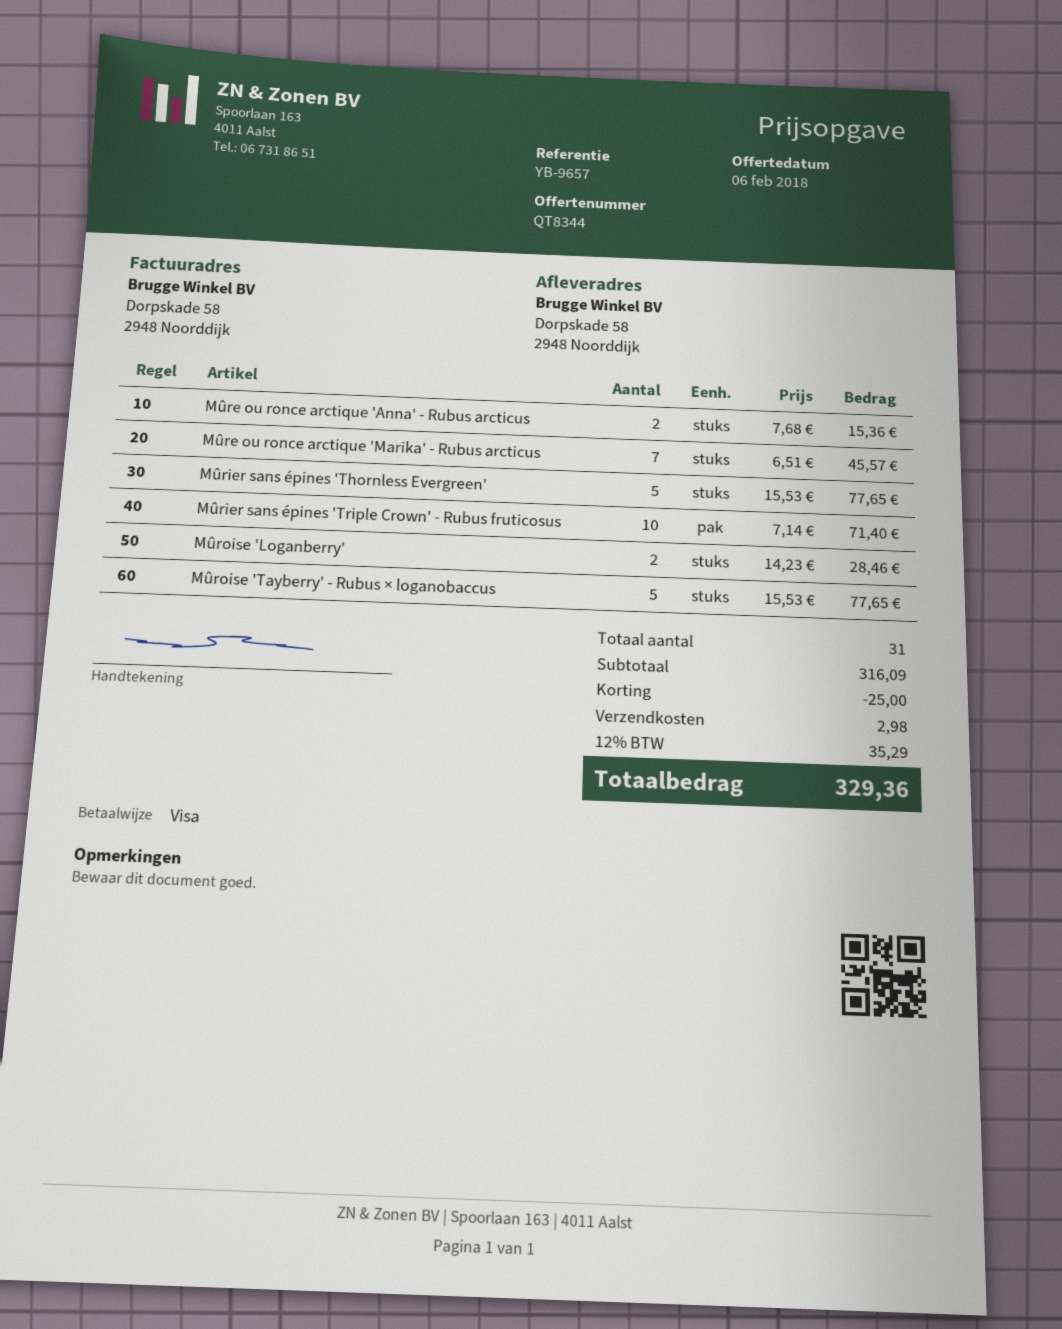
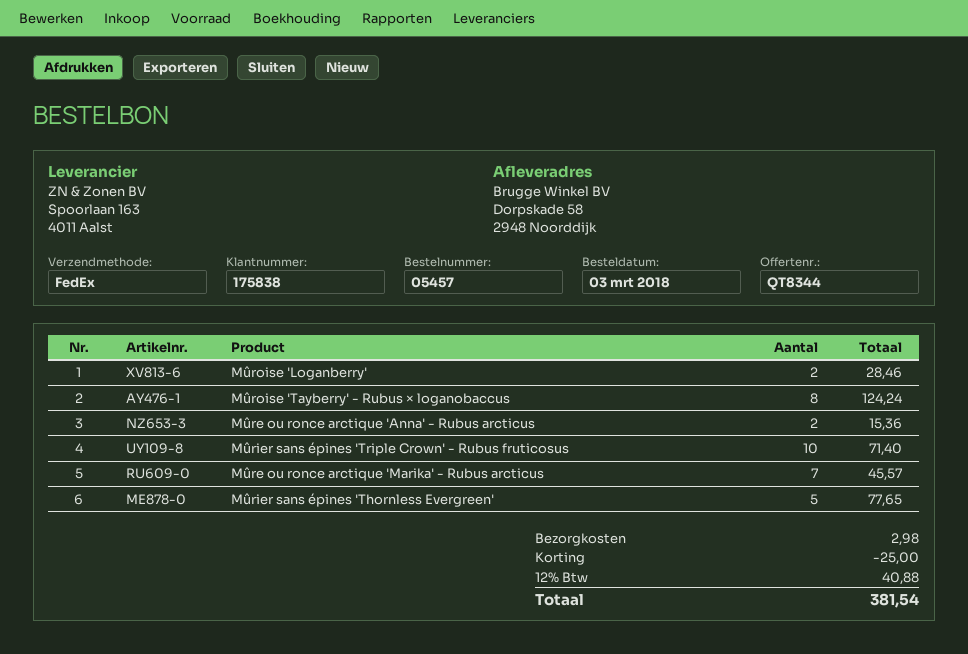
Mûroise 'Tayberry' - Rubus × loganobaccus: 5 for 77.65 -> 8 for 124.24
tax: 12% = 35.29 -> 12% = 40.88
total: 329.36 -> 381.54

